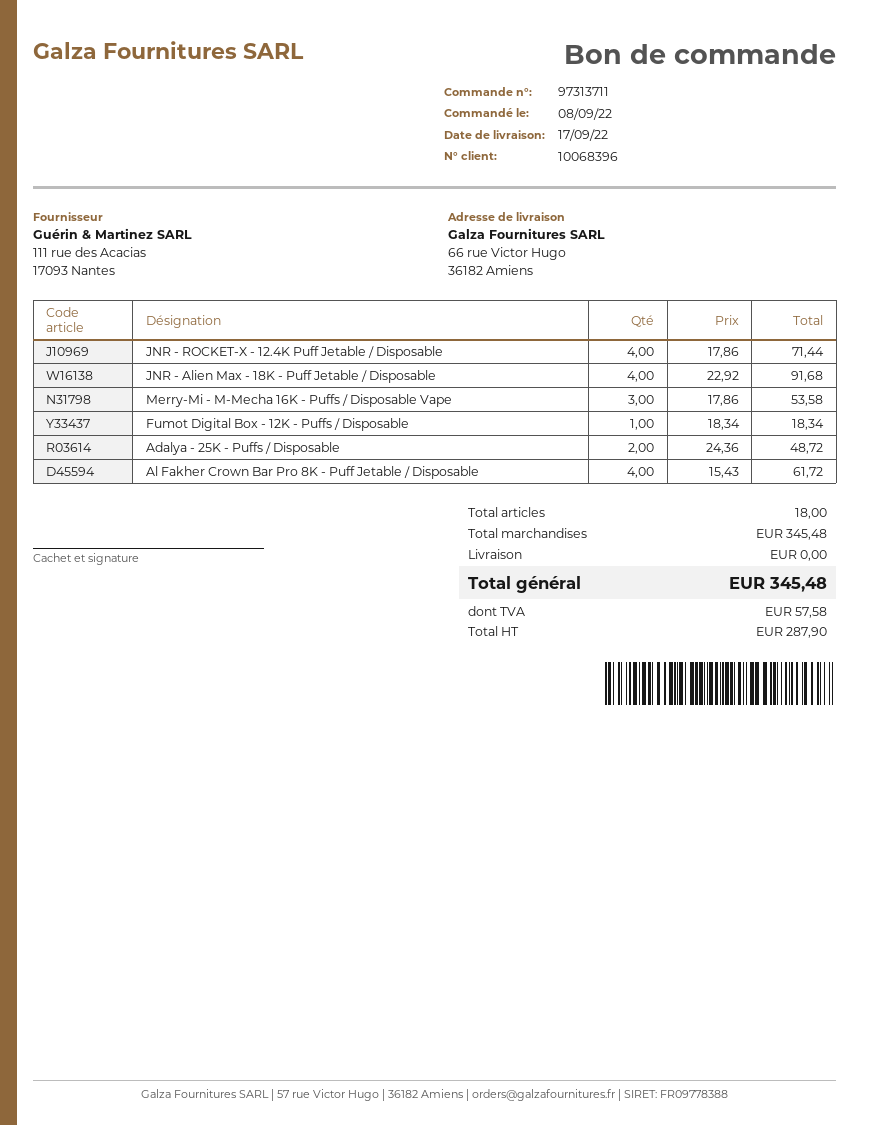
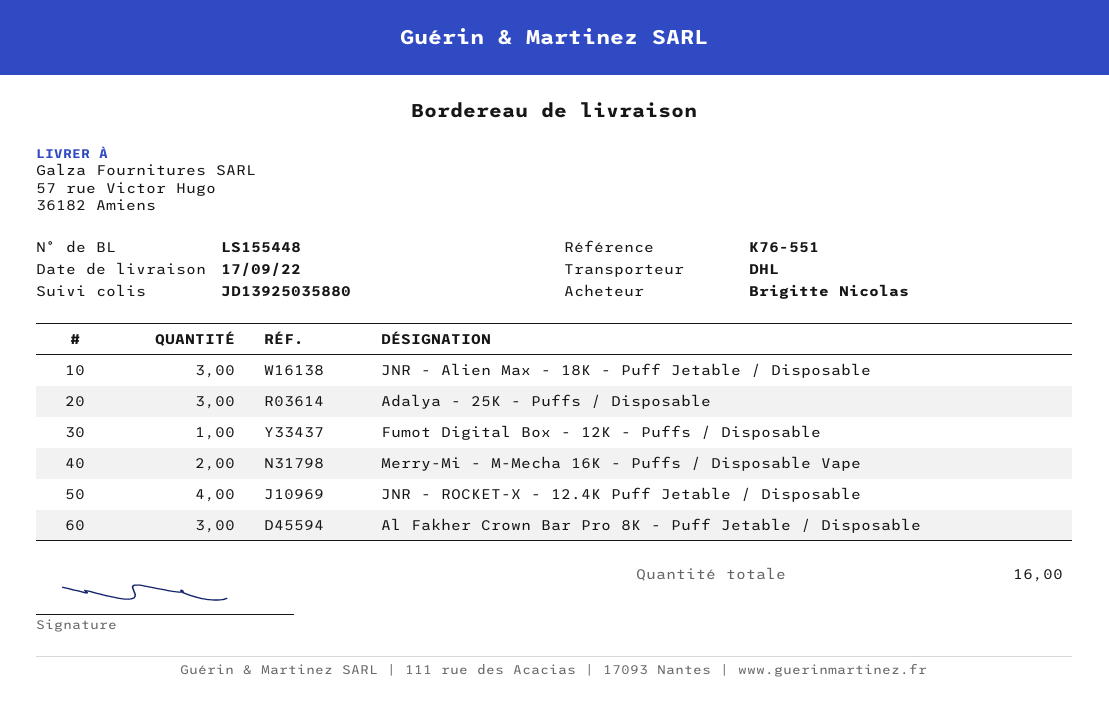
ship to: 66 rue Victor Hugo, 36182 Amiens -> 57 rue Victor Hugo, 36182 Amiens
JNR - Alien Max - 18K - Puff Jetable / Disposable: 4 -> 3
Merry-Mi - M-Mecha 16K - Puffs / Disposable Vape: 3 -> 2
Adalya - 25K - Puffs / Disposable: 2 -> 3
Al Fakher Crown Bar Pro 8K - Puff Jetable / Disposable: 4 -> 3
total quantity: 18 -> 16

